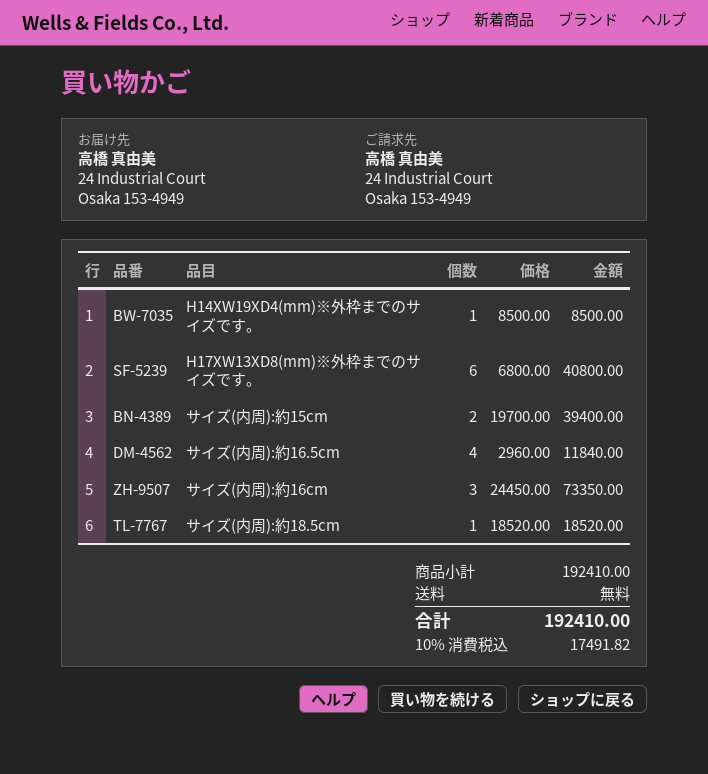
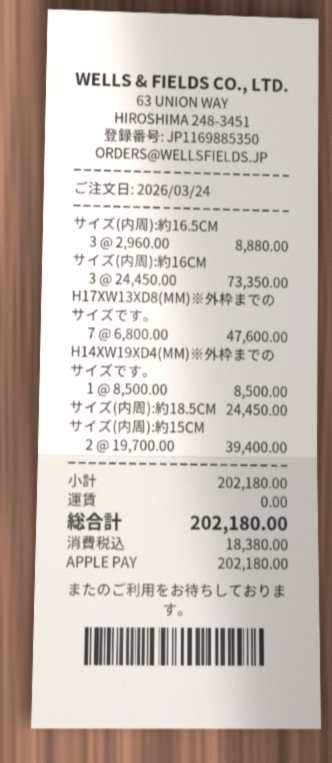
H17XW13XD8(mm)※外枠までのサイズです。: 6 x 6800.00 = 40800.00 -> 7 x 6800.00 = 47600.00
サイズ(内周):約16.5cm: 4 x 2960.00 = 11840.00 -> 3 x 2960.00 = 8880.00
サイズ(内周):約18.5cm: 1 x 18520.00 = 18520.00 -> 1 x 24450.00 = 24450.00
subtotal: 192410.00 -> 202180.00
tax: 17491.82 -> 18380.00
total: 192410.00 -> 202180.00

